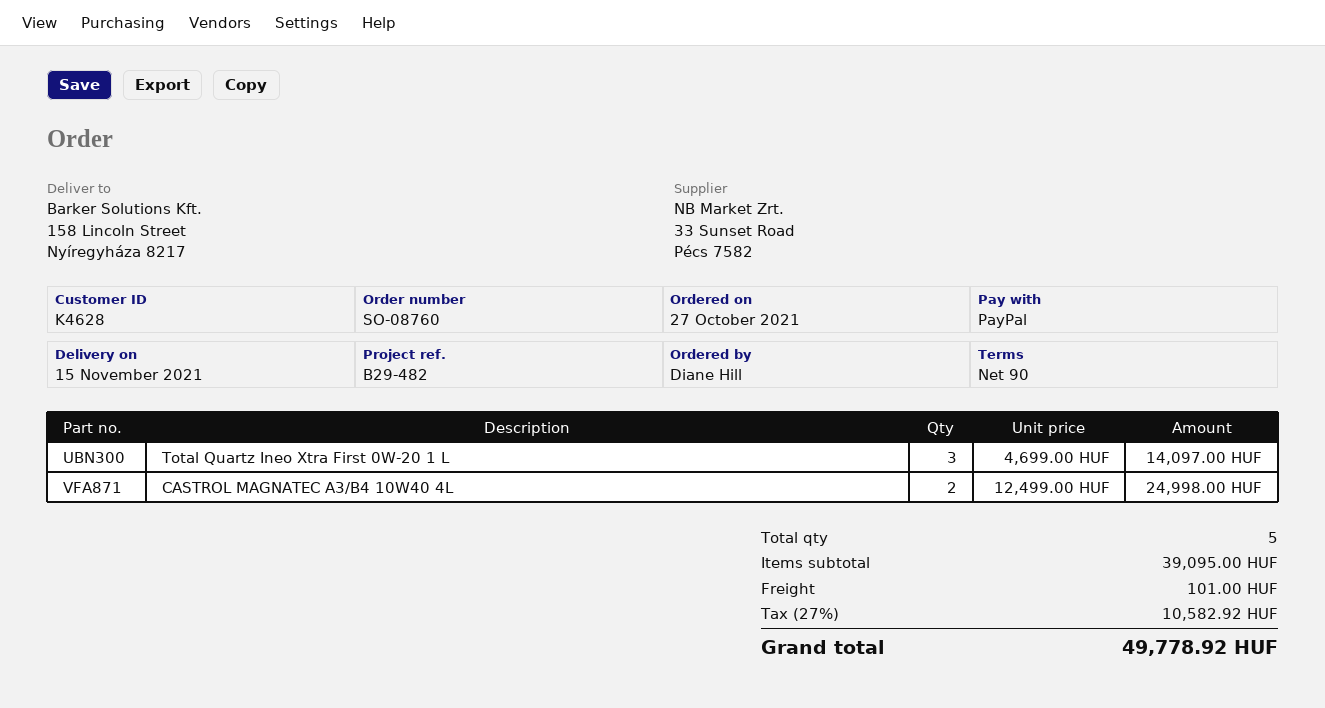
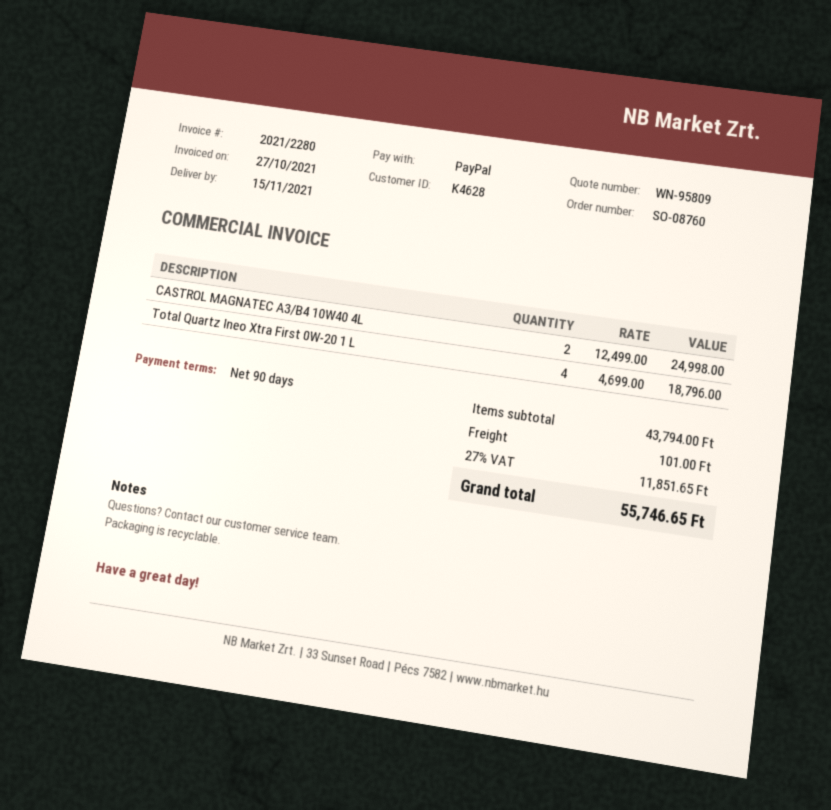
Total Quartz Ineo Xtra First 0W-20 1 L: 3 x 4699.00 = 14097.00 -> 4 x 4699.00 = 18796.00
subtotal: 39095.00 -> 43794.00
tax: 27% = 10582.92 -> 27% = 11851.65
total: 49778.92 -> 55746.65

